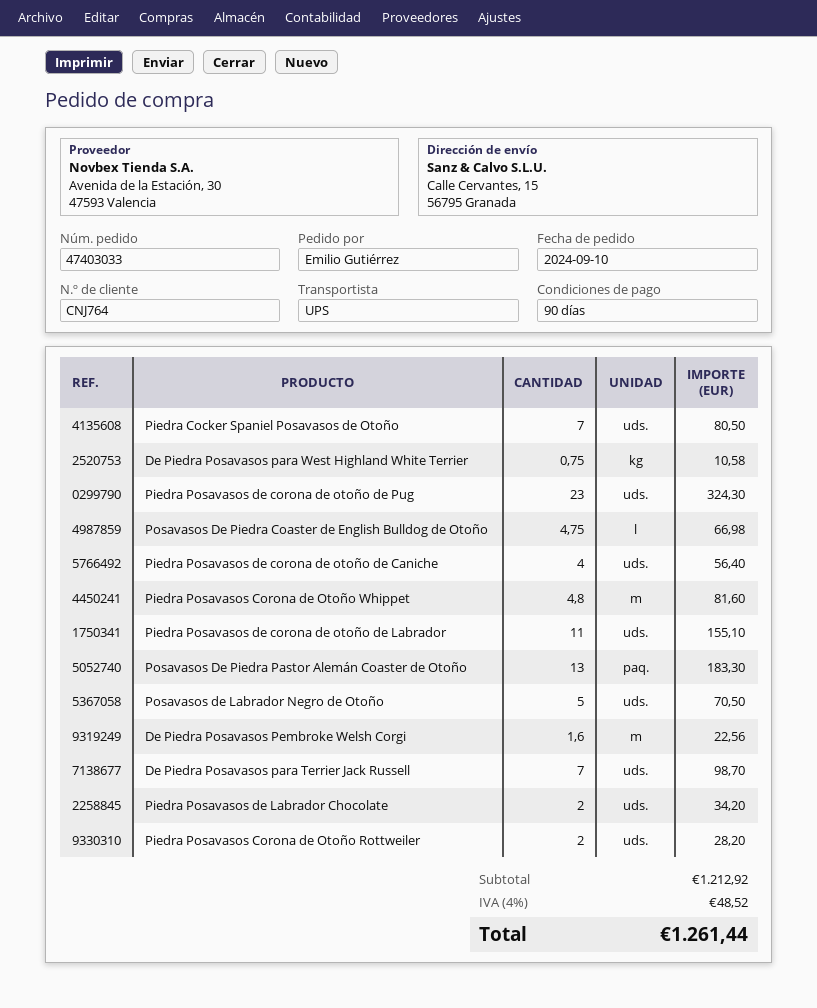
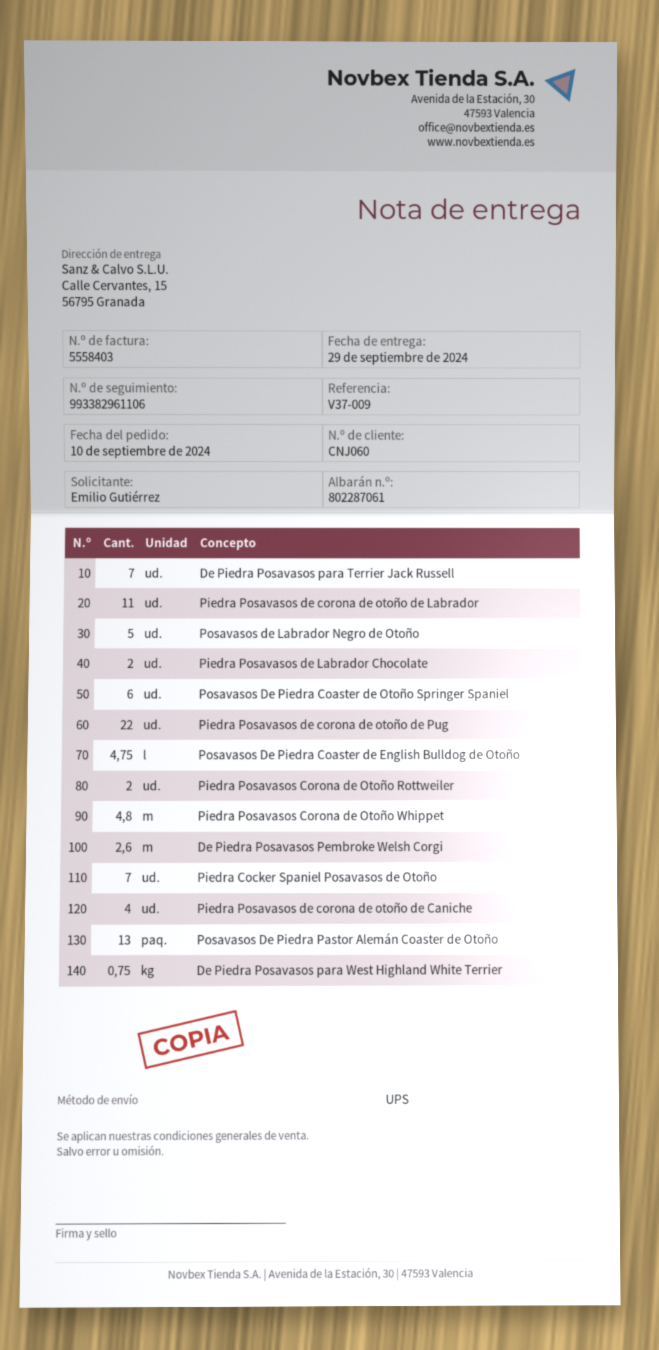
customer number: CNJ764 -> CNJ060
Piedra Posavasos de corona de otoño de Pug: 23 -> 22
De Piedra Posavasos Pembroke Welsh Corgi: 1.6 -> 2.6
Posavasos De Piedra Coaster de Otoño Springer Spaniel: none -> 6

